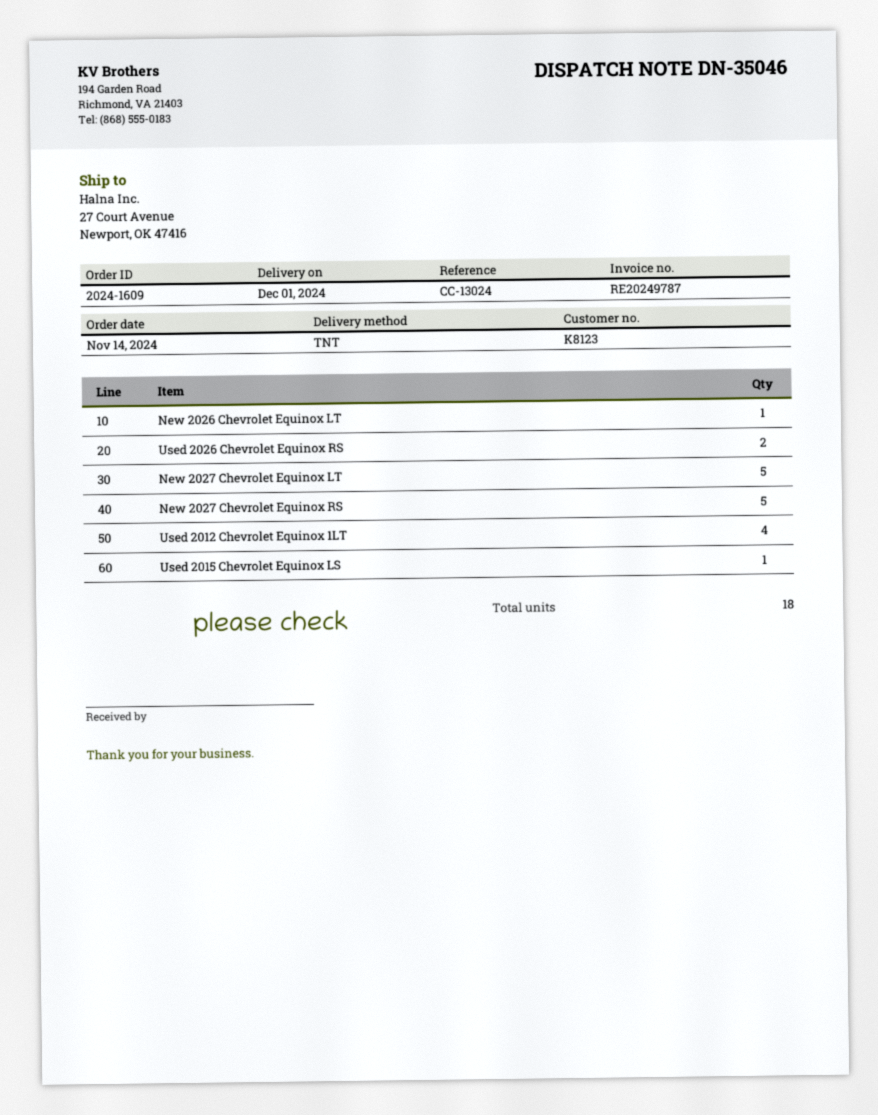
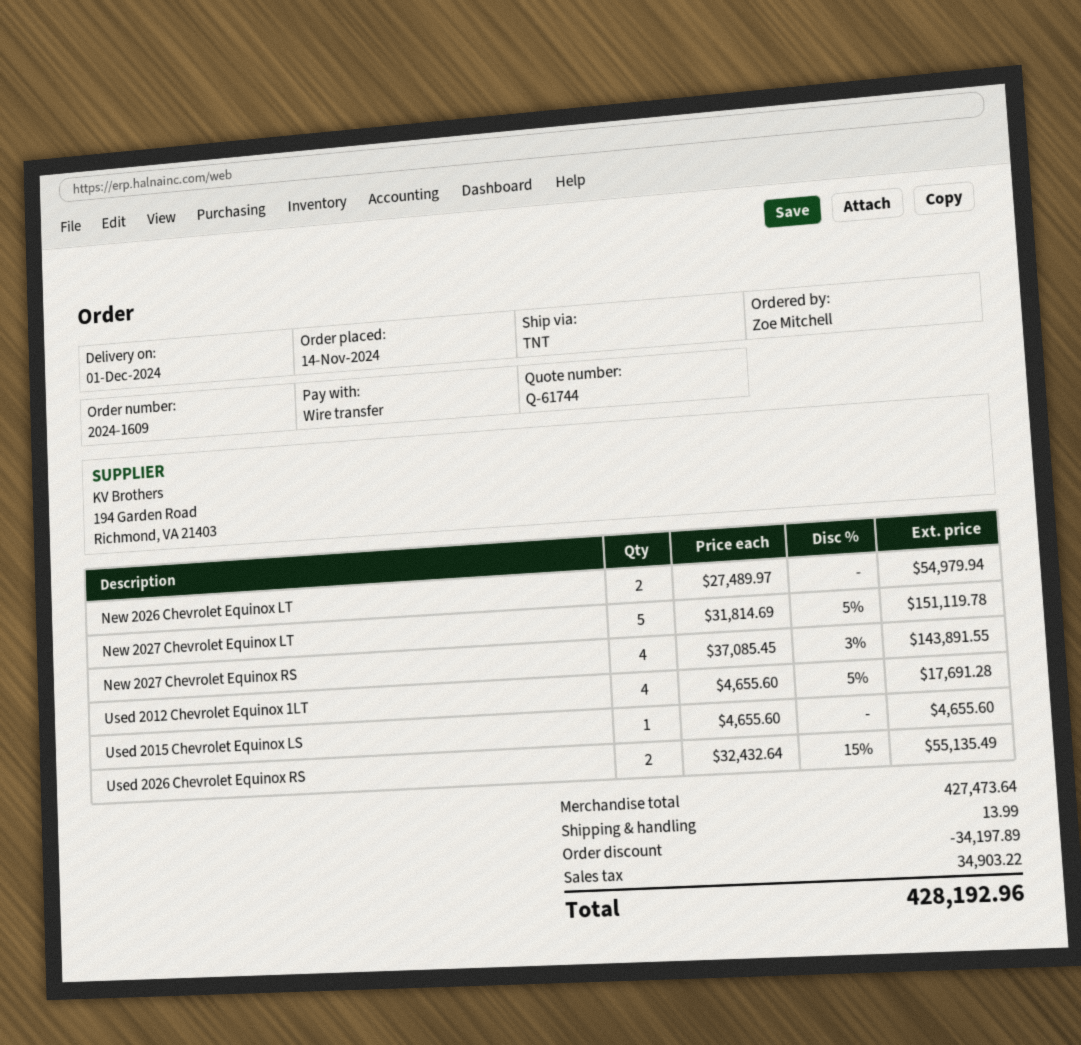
New 2026 Chevrolet Equinox LT: 1 -> 2
New 2027 Chevrolet Equinox RS: 5 -> 4

